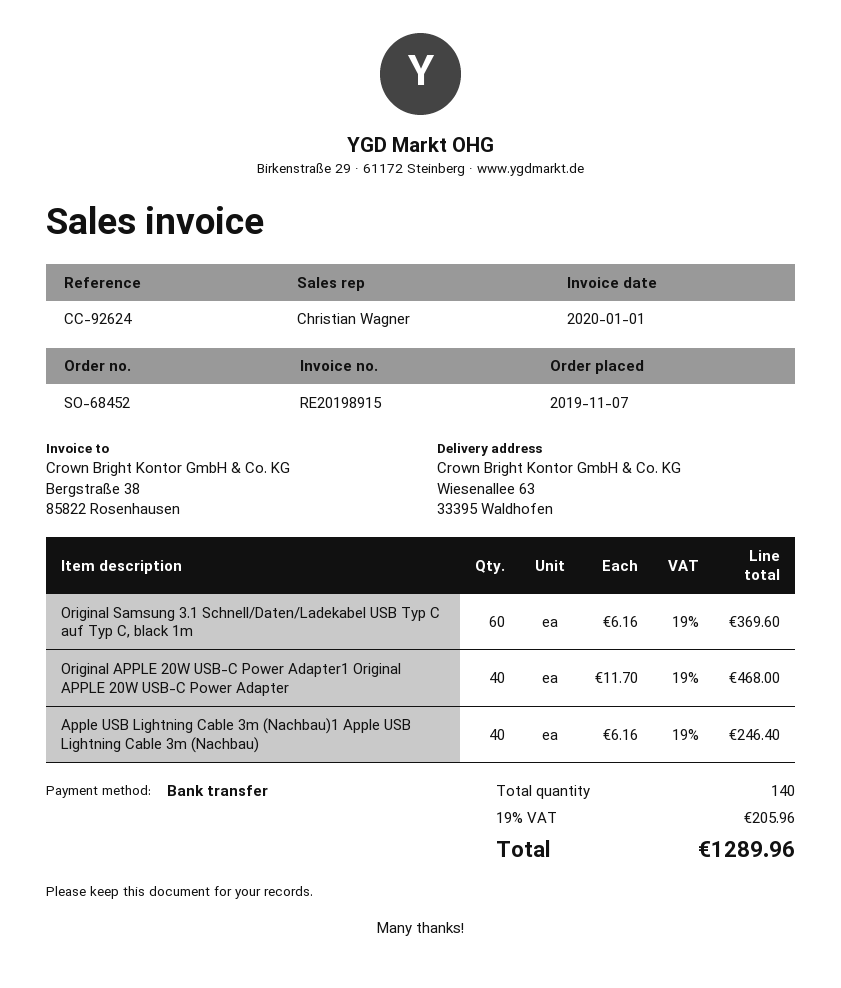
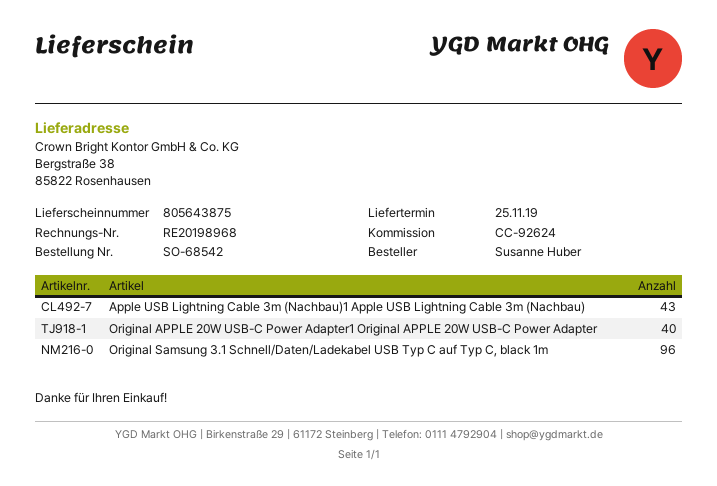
order number: SO-68452 -> SO-68542
invoice number: RE20198915 -> RE20198968
ship to: Wiesenallee 63, 33395 Waldhofen -> Bergstraße 38, 85822 Rosenhausen
Original Samsung 3.1 Schnell/Daten/Ladekabel USB Typ C auf Typ C, black 1m: 60 -> 96
Apple USB Lightning Cable 3m (Nachbau)1 Apple USB Lightning Cable 3m (Nachbau): 40 -> 43

